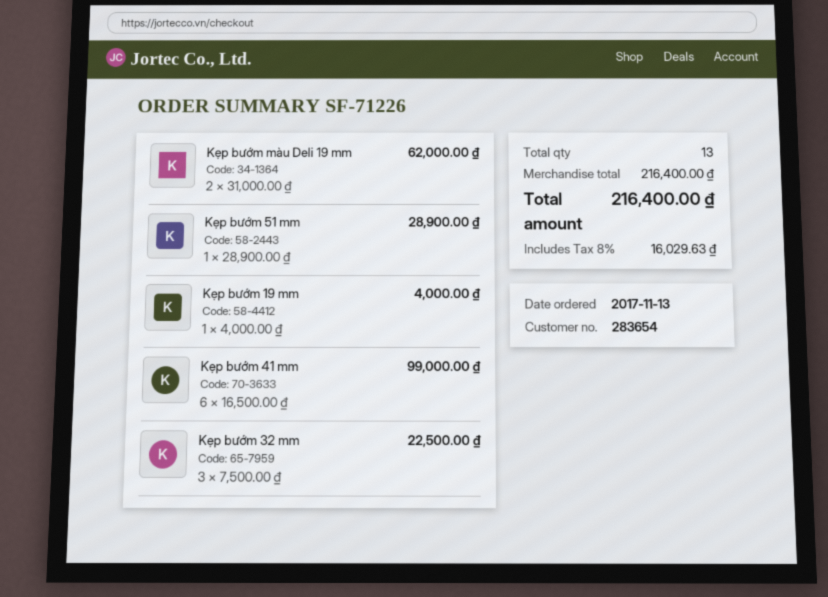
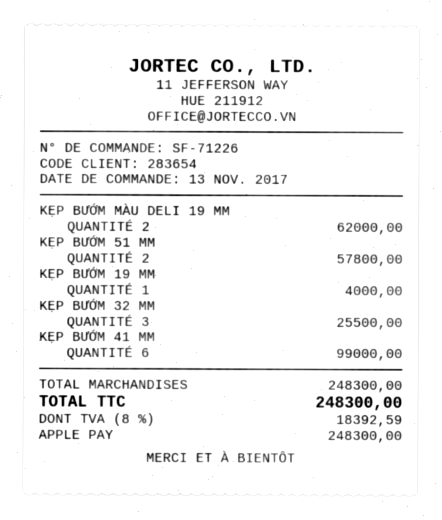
Kẹp bướm 51 mm: 1 for 28900.00 -> 2 for 57800.00
Kẹp bướm 32 mm: 3 for 22500.00 -> 3 for 25500.00
subtotal: 216400.00 -> 248300.00
tax: 8% = 16029.63 -> 8% = 18392.59
total: 216400.00 -> 248300.00

